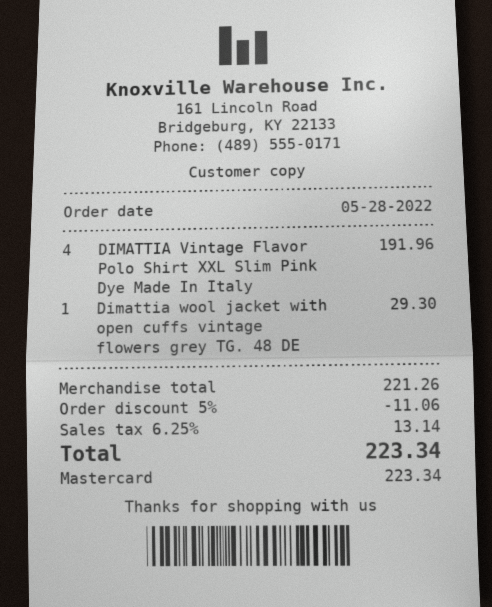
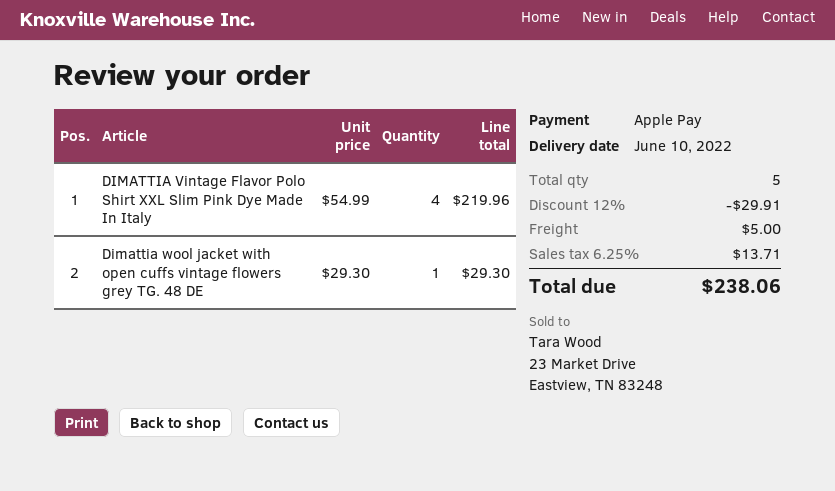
payment method: Mastercard -> Apple Pay
DIMATTIA Vintage Flavor Polo Shirt XXL Slim Pink Dye Made In Italy: 4 for 191.96 -> 4 for 219.96
discount: 5% = 11.06 -> 12% = 29.91
shipping: none -> 5.00
tax: 6.25% = 13.14 -> 6.25% = 13.71
total: 223.34 -> 238.06

